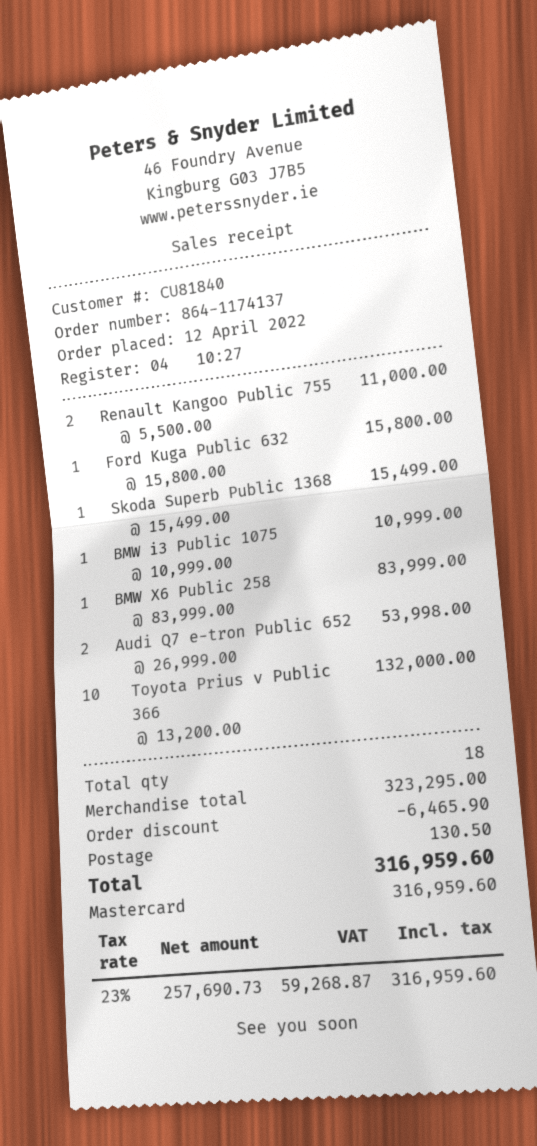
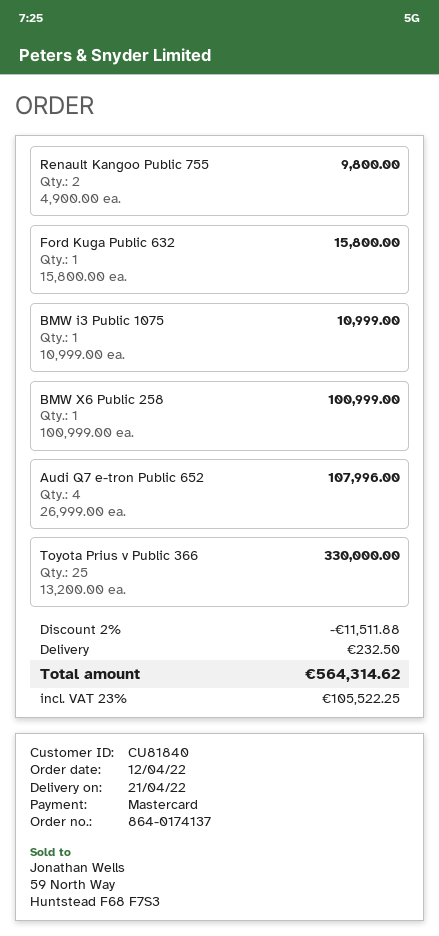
order number: 864-1174137 -> 864-0174137
Renault Kangoo Public 755: 2 x 5500.00 = 11000.00 -> 2 x 4900.00 = 9800.00
Skoda Superb Public 1368: 1 x 15499.00 = 15499.00 -> none
BMW X6 Public 258: 1 x 83999.00 = 83999.00 -> 1 x 100999.00 = 100999.00
Audi Q7 e-tron Public 652: 2 x 26999.00 = 53998.00 -> 4 x 26999.00 = 107996.00
Toyota Prius v Public 366: 10 x 13200.00 = 132000.00 -> 25 x 13200.00 = 330000.00
discount: 6465.90 -> 11511.88
shipping: 130.50 -> 232.50
tax: 23% = 59268.87 -> 23% = 105522.25
total: 316959.60 -> 564314.62

